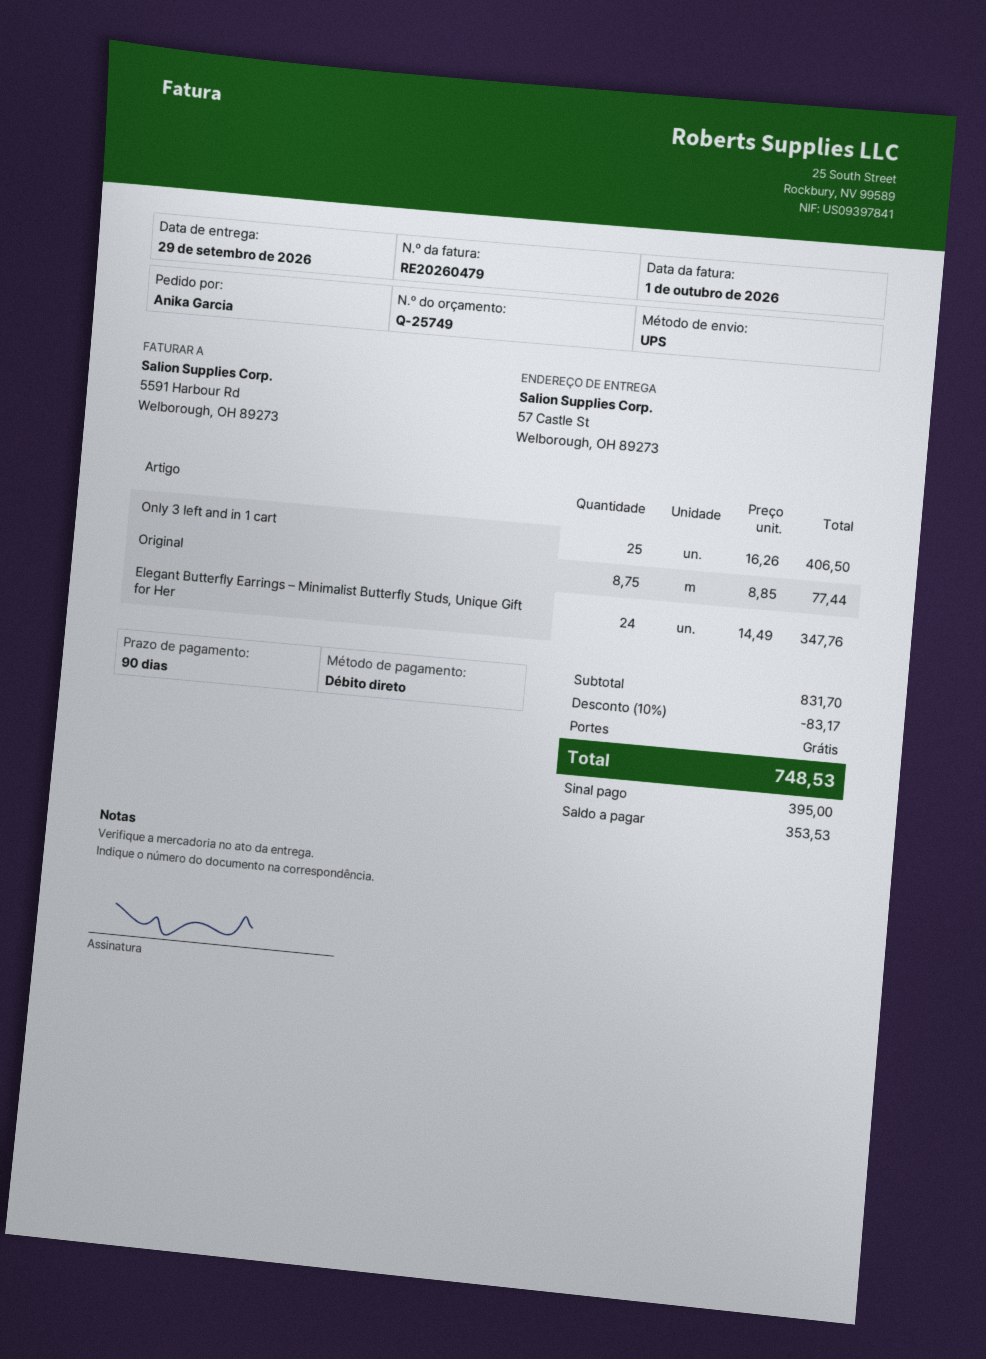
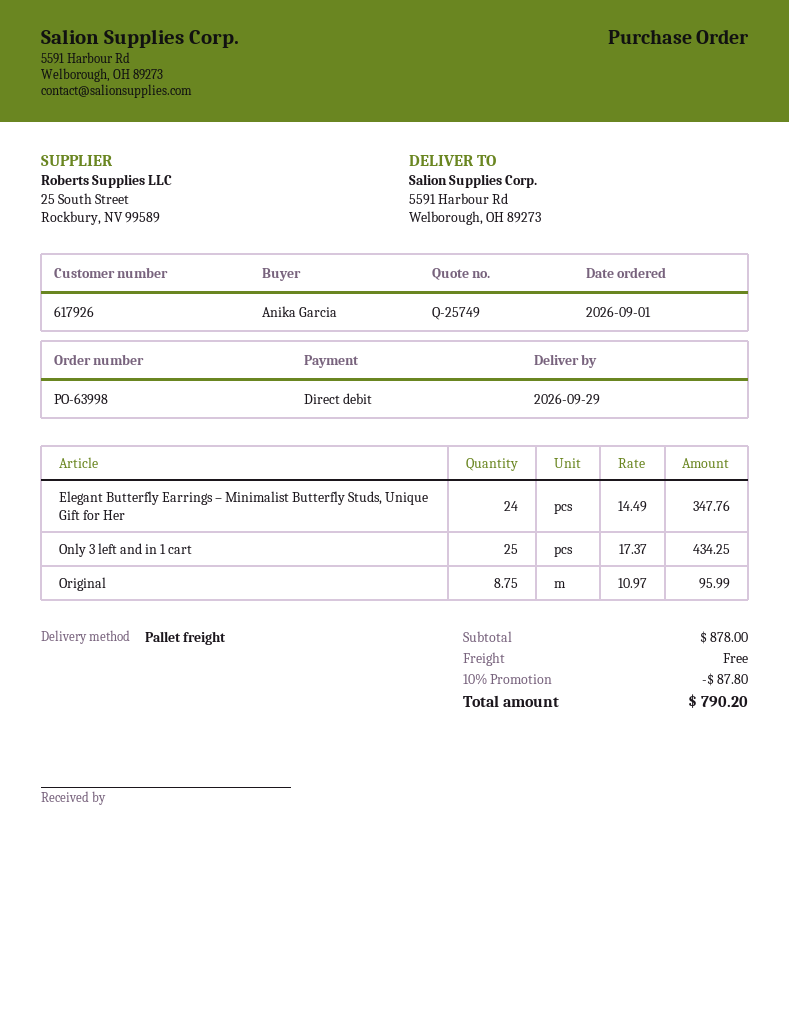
shipping method: UPS -> pallet freight
ship to: 57 Castle St, Welborough, OH 89273 -> 5591 Harbour Rd, Welborough, OH 89273
Only 3 left and in 1 cart: 25 x 16.26 = 406.50 -> 25 x 17.37 = 434.25
Original: 8.75 x 8.85 = 77.44 -> 8.75 x 10.97 = 95.99
subtotal: 831.70 -> 878.00
discount: 10% = 83.17 -> 10% = 87.80
total: 748.53 -> 790.20

